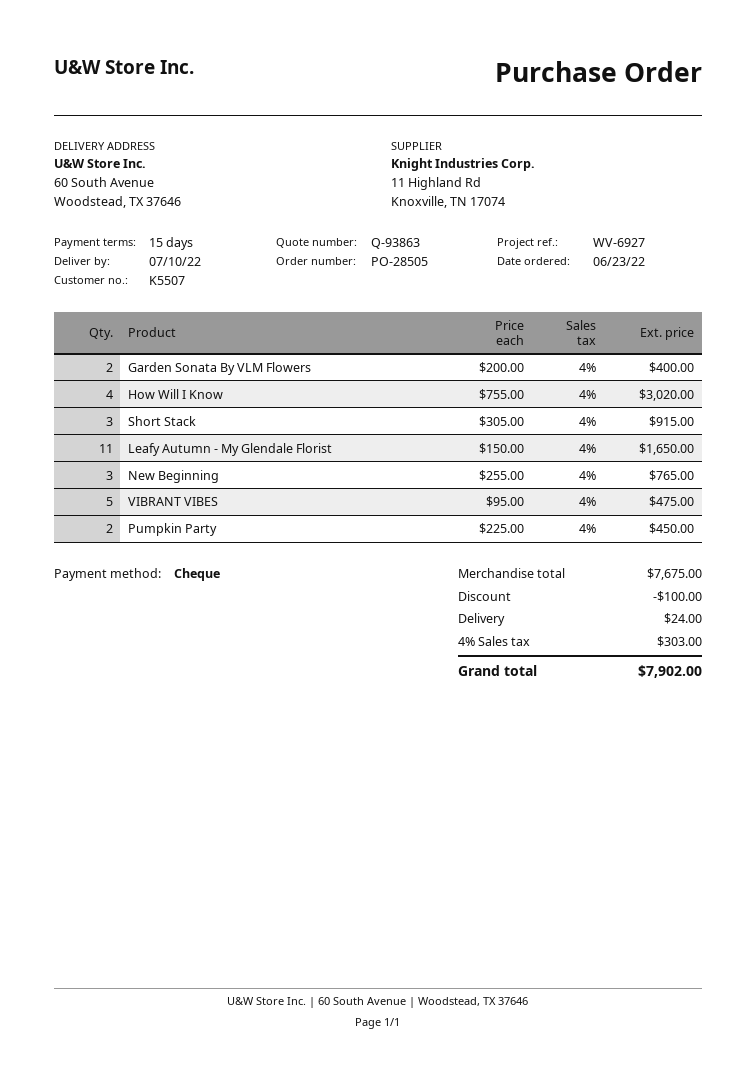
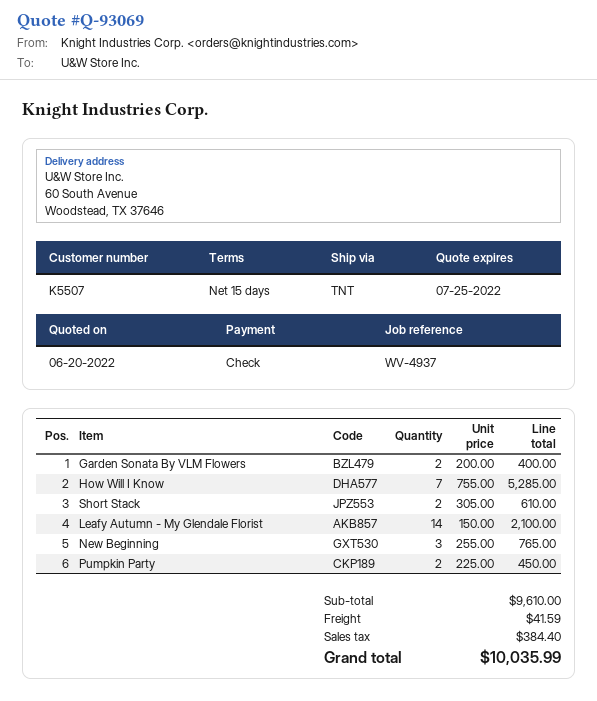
quote number: Q-93863 -> Q-93069
reference: WV-6927 -> WV-4937
How Will I Know: 4 x 755.00 = 3020.00 -> 7 x 755.00 = 5285.00
Short Stack: 3 x 305.00 = 915.00 -> 2 x 305.00 = 610.00
Leafy Autumn - My Glendale Florist: 11 x 150.00 = 1650.00 -> 14 x 150.00 = 2100.00
VIBRANT VIBES: 5 x 95.00 = 475.00 -> none
subtotal: 7675.00 -> 9610.00
discount: 100.00 -> none
shipping: 24.00 -> 41.59
tax: 303.00 -> 384.40
total: 7902.00 -> 10035.99

